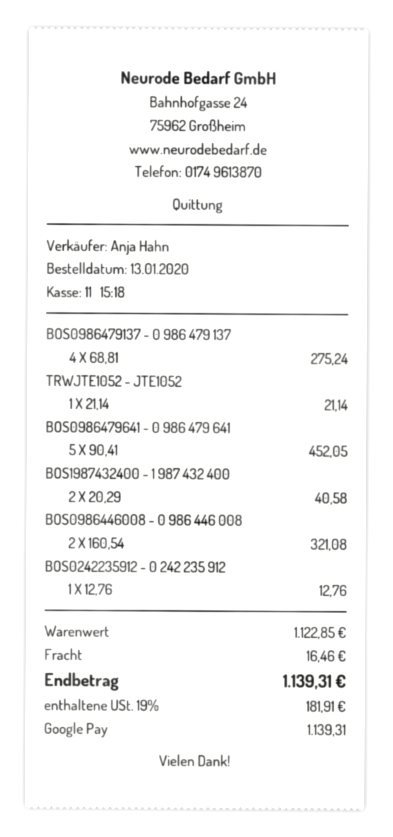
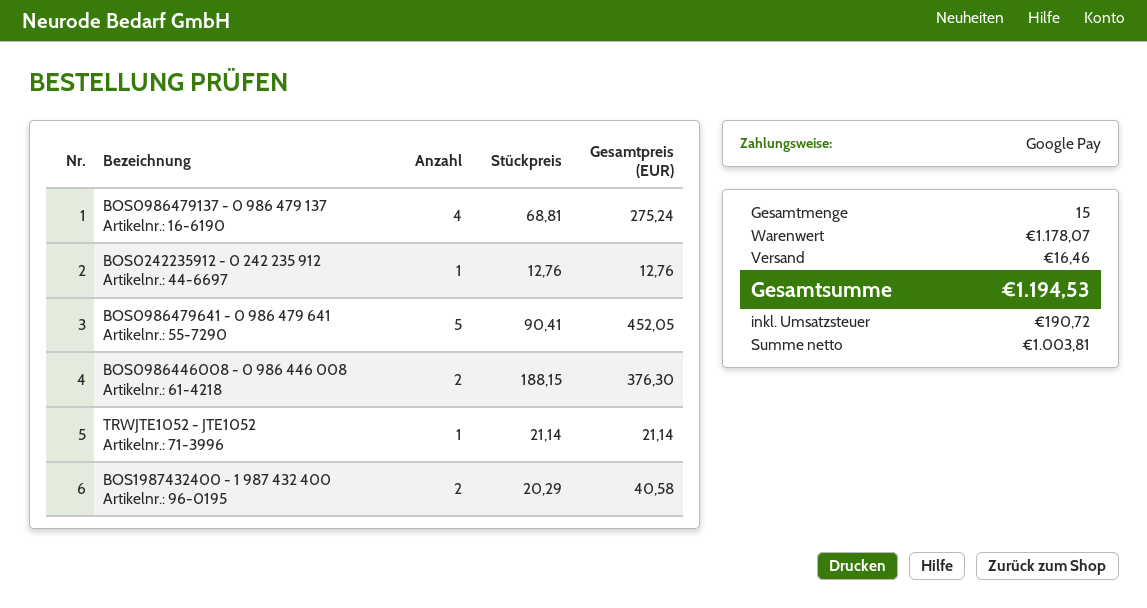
BOS0986446008 - 0 986 446 008: 2 x 160.54 = 321.08 -> 2 x 188.15 = 376.30
subtotal: 1122.85 -> 1178.07
tax: 181.91 -> 190.72
total: 1139.31 -> 1194.53

